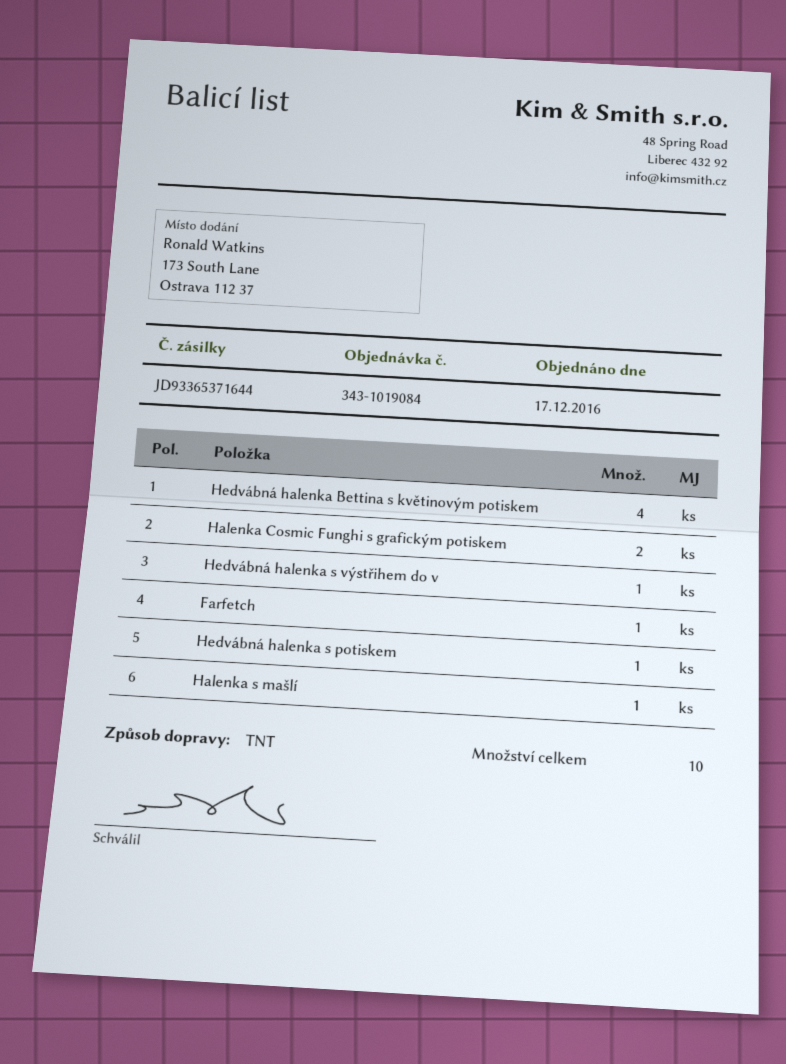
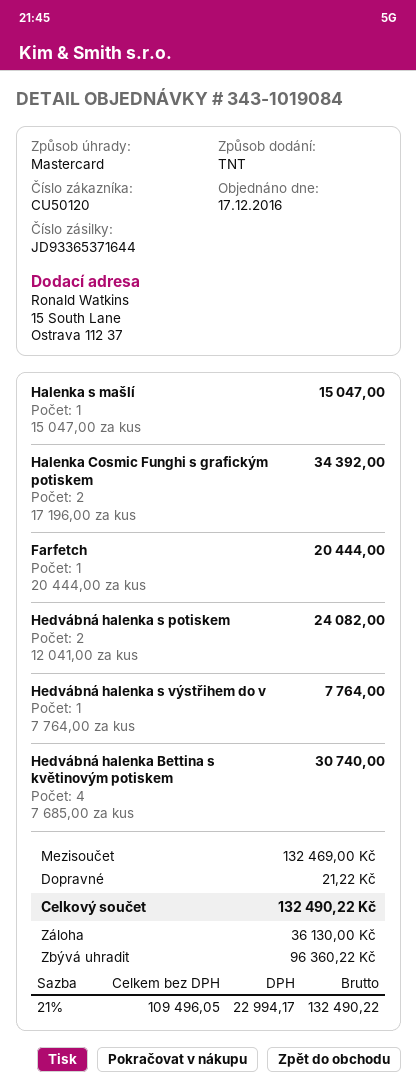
ship to: 173 South Lane, Ostrava 112 37 -> 15 South Lane, Ostrava 112 37
Hedvábná halenka s potiskem: 1 -> 2

